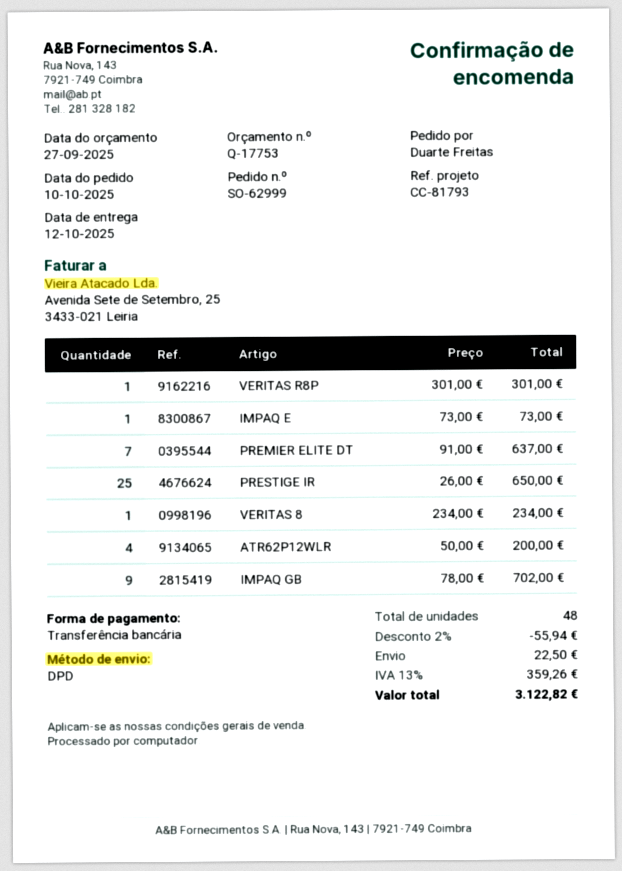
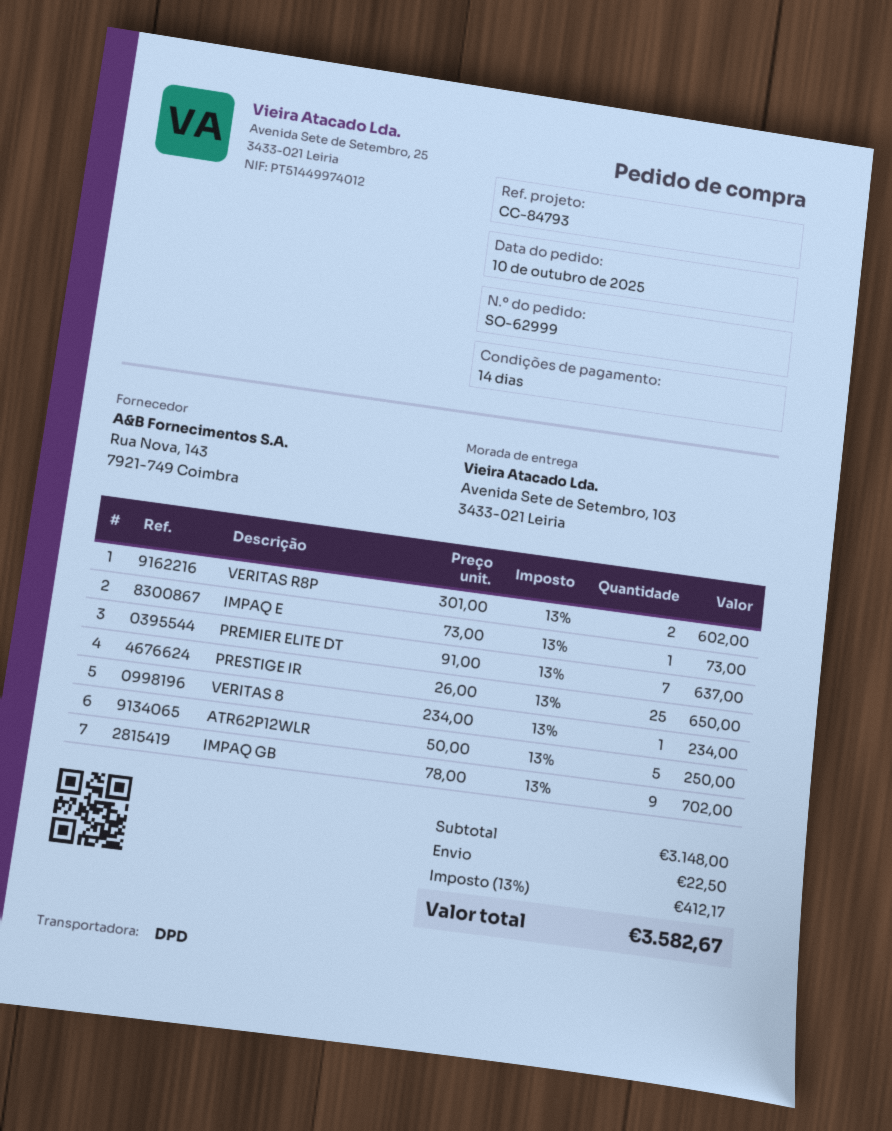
reference: CC-81793 -> CC-84793
VERITAS R8P: 1 x 301.00 = 301.00 -> 2 x 301.00 = 602.00
ATR62P12WLR: 4 x 50.00 = 200.00 -> 5 x 50.00 = 250.00
discount: 2% = 55.94 -> none
tax: 13% = 359.26 -> 13% = 412.17
total: 3122.82 -> 3582.67

